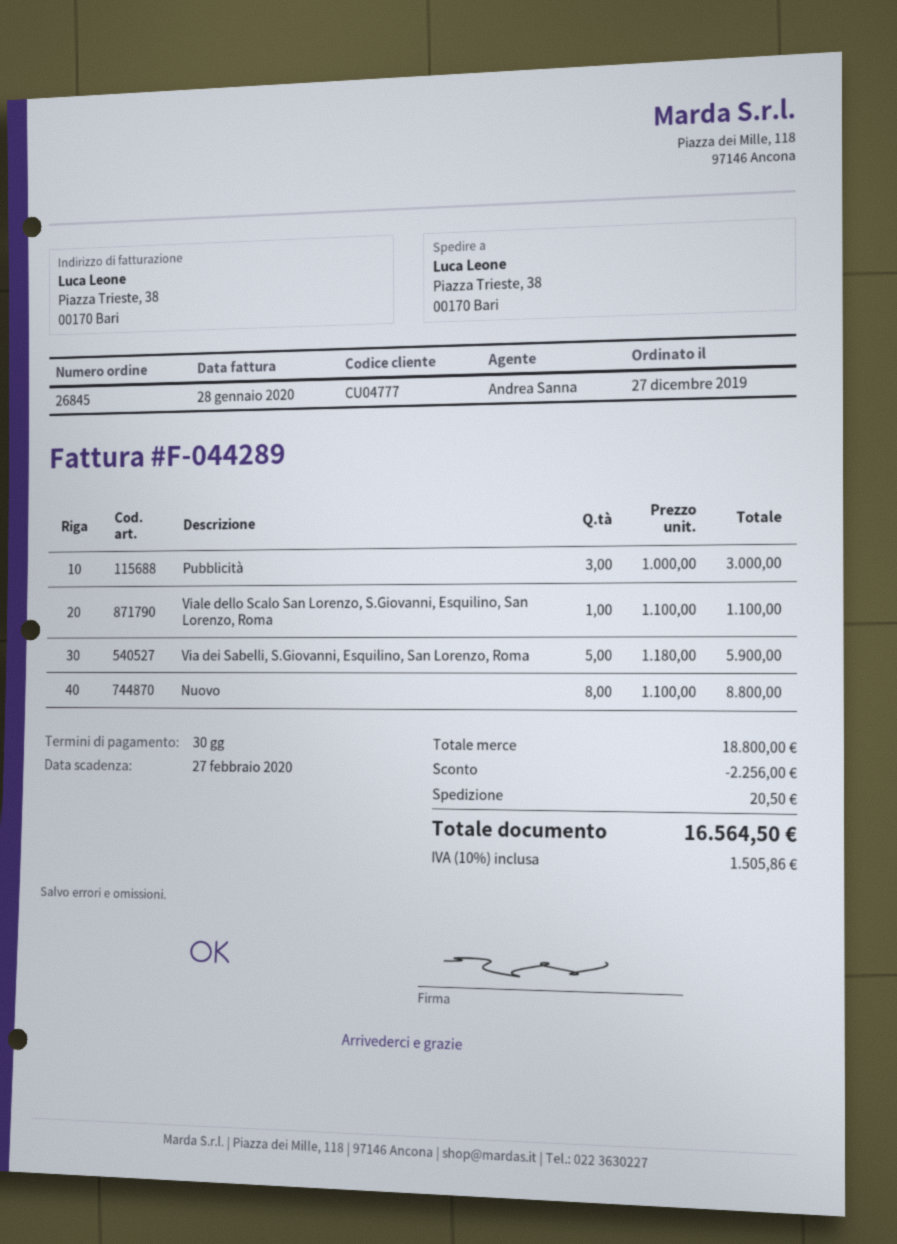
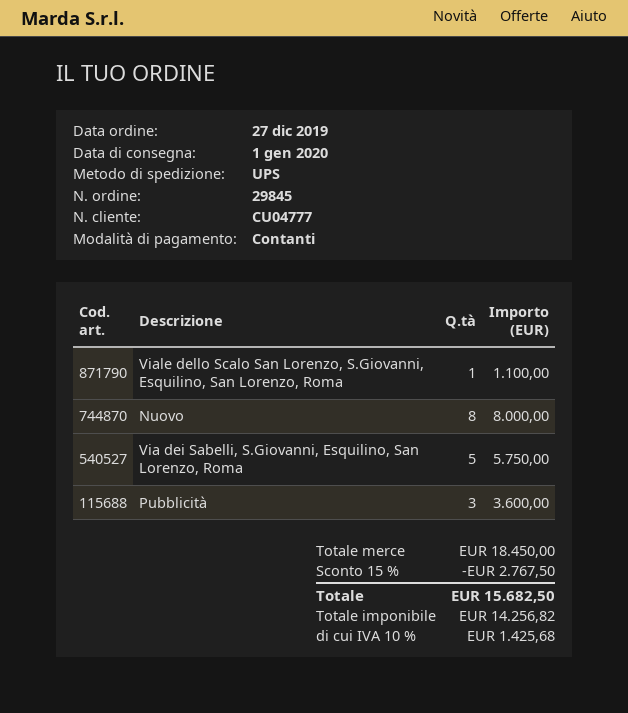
order number: 26845 -> 29845
Pubblicità: 3 for 3000.00 -> 3 for 3600.00
Via dei Sabelli, S.Giovanni, Esquilino, San Lorenzo, Roma: 5 for 5900.00 -> 5 for 5750.00
Nuovo: 8 for 8800.00 -> 8 for 8000.00
subtotal: 18800.00 -> 18450.00
discount: 2256.00 -> 2767.50
shipping: 20.50 -> none
tax: 10% = 1505.86 -> 10% = 1425.68
total: 16564.50 -> 15682.50

